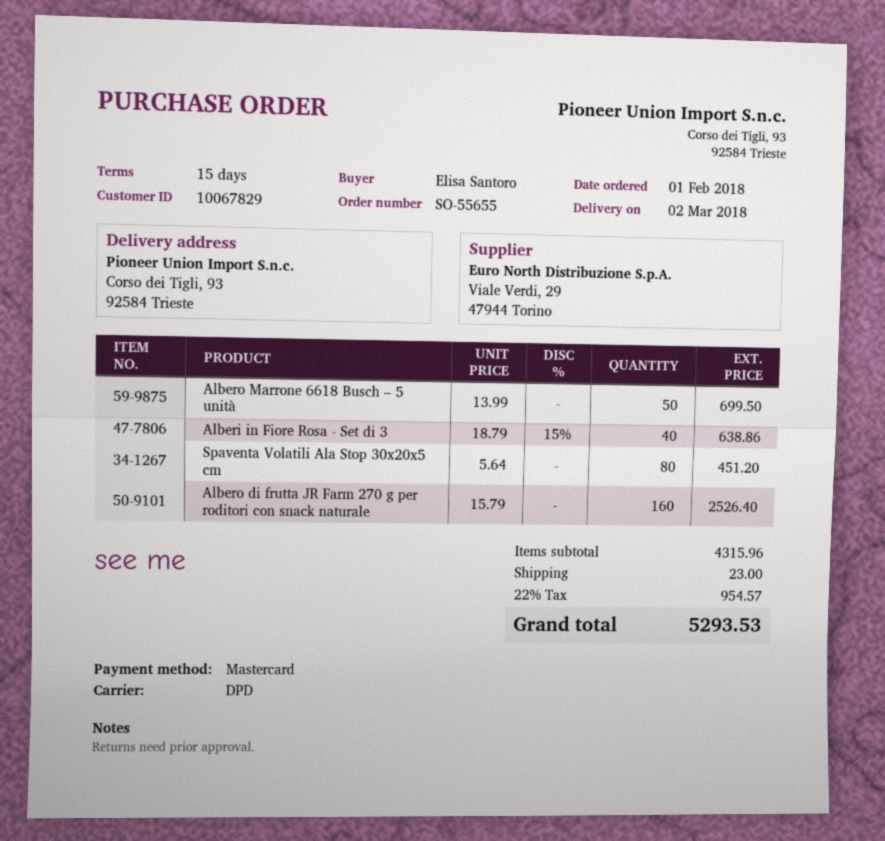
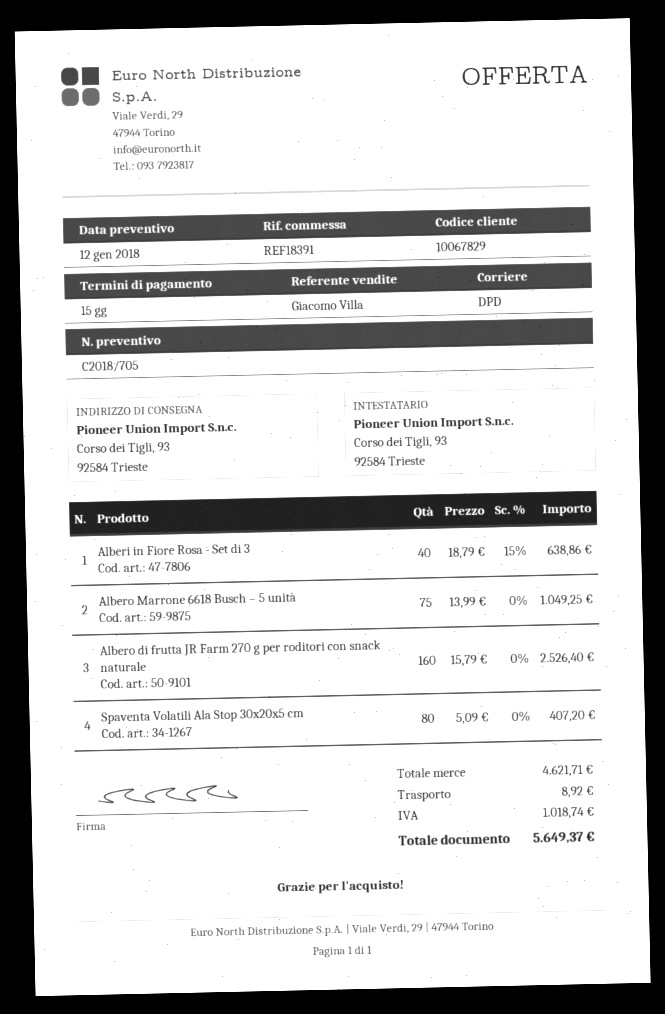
Albero Marrone 6618 Busch – 5 unità: 50 x 13.99 = 699.50 -> 75 x 13.99 = 1049.25
Spaventa Volatili Ala Stop 30x20x5 cm: 80 x 5.64 = 451.20 -> 80 x 5.09 = 407.20
subtotal: 4315.96 -> 4621.71
shipping: 23.00 -> 8.92
tax: 954.57 -> 1018.74
total: 5293.53 -> 5649.37

